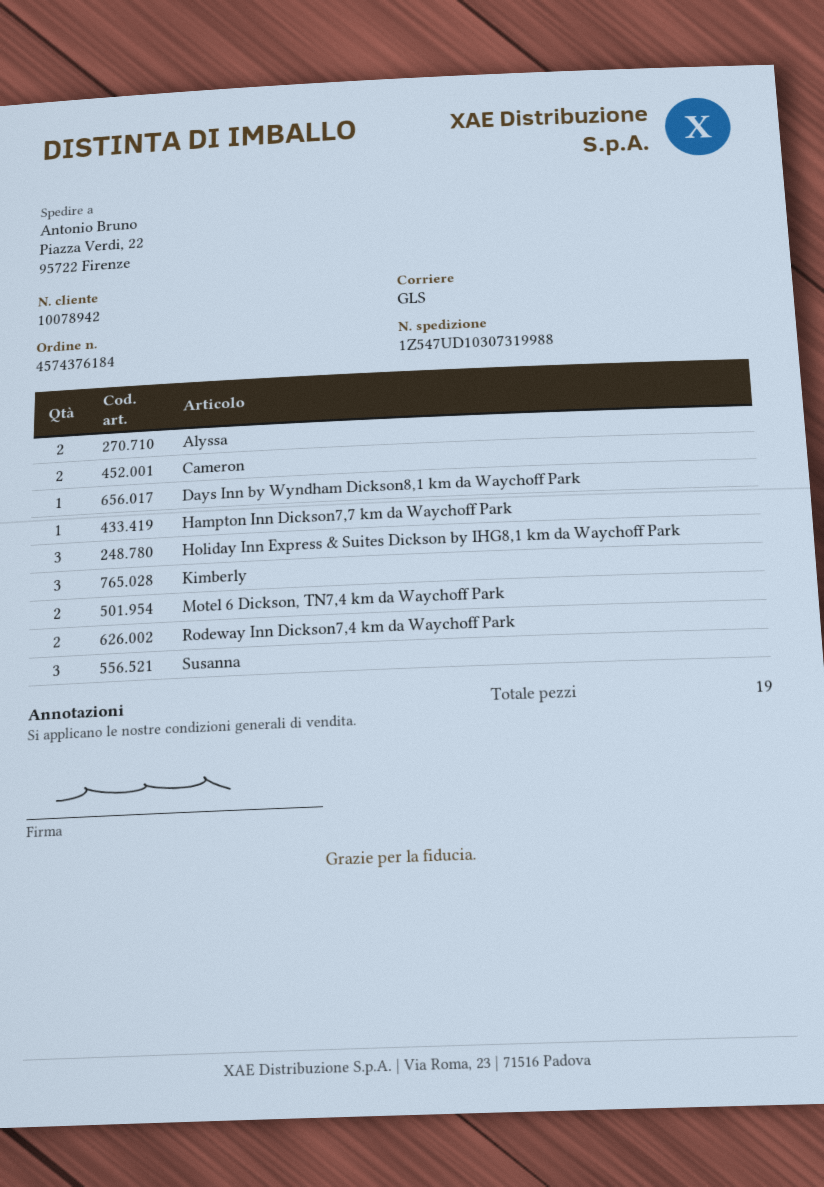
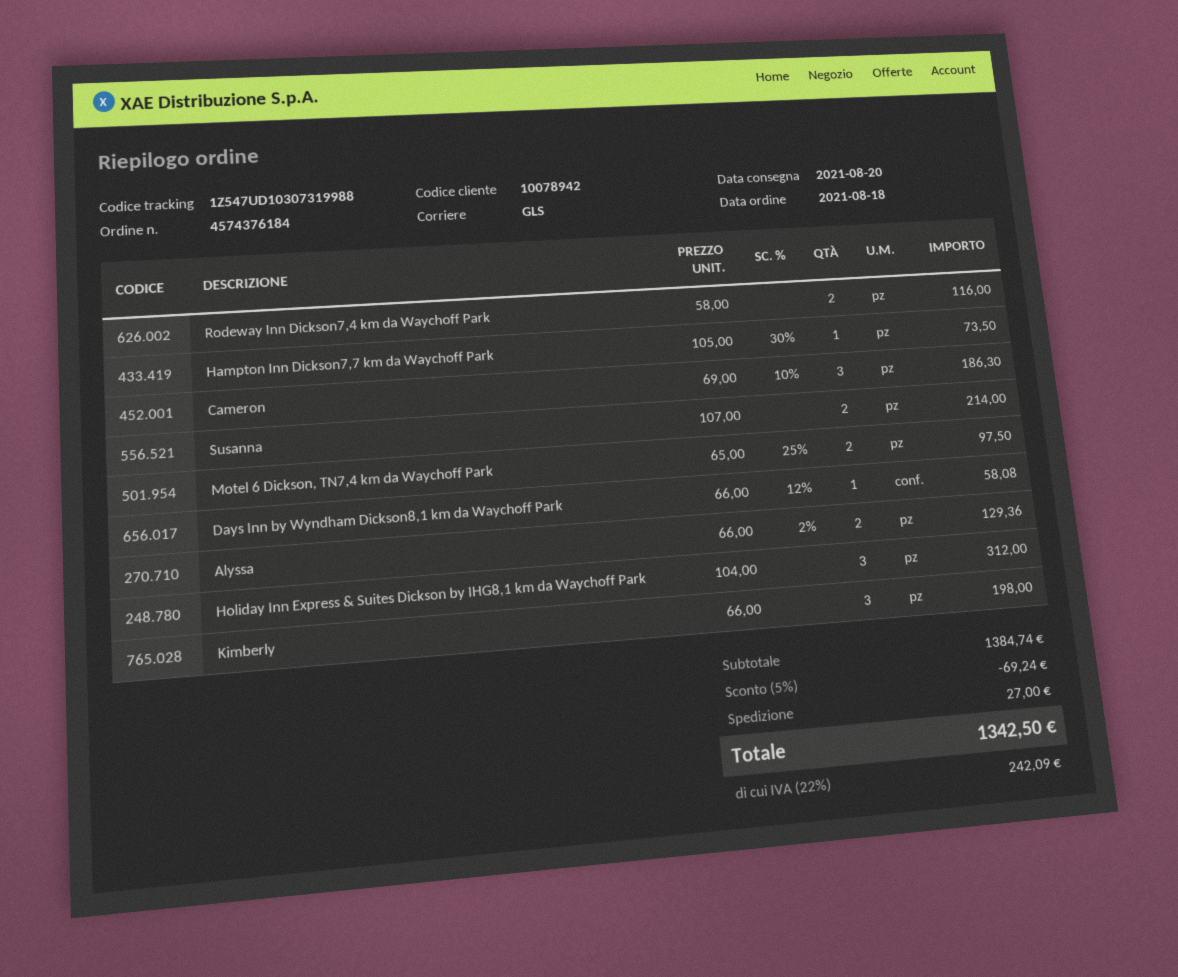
Cameron: 2 -> 3
Susanna: 3 -> 2

